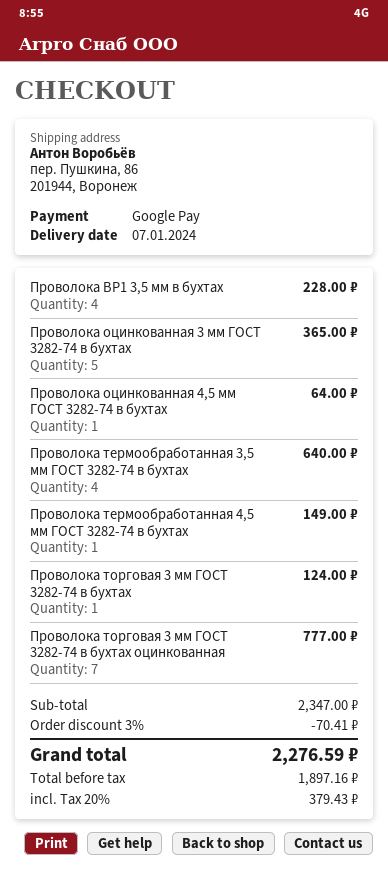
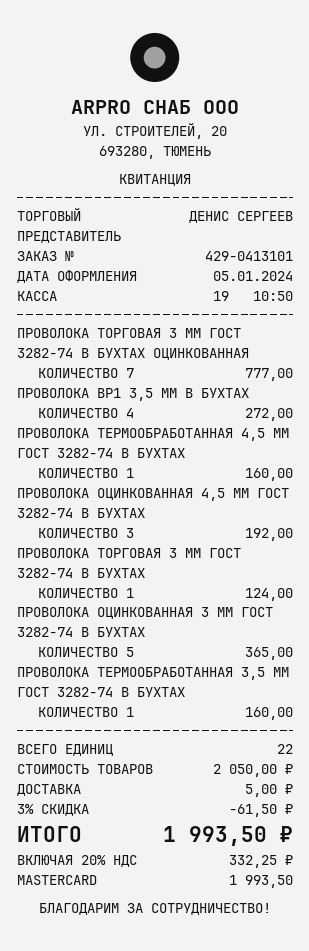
payment method: Google Pay -> Mastercard
Проволока ВР1 3,5 мм в бухтах: 4 for 228.00 -> 4 for 272.00
Проволока оцинкованная 4,5 мм ГОСТ 3282-74 в бухтах: 1 for 64.00 -> 3 for 192.00
Проволока термообработанная 3,5 мм ГОСТ 3282-74 в бухтах: 4 for 640.00 -> 1 for 160.00
Проволока термообработанная 4,5 мм ГОСТ 3282-74 в бухтах: 1 for 149.00 -> 1 for 160.00
subtotal: 2347.00 -> 2050.00
discount: 3% = 70.41 -> 3% = 61.50
shipping: none -> 5.00
tax: 20% = 379.43 -> 20% = 332.25
total: 2276.59 -> 1993.50

